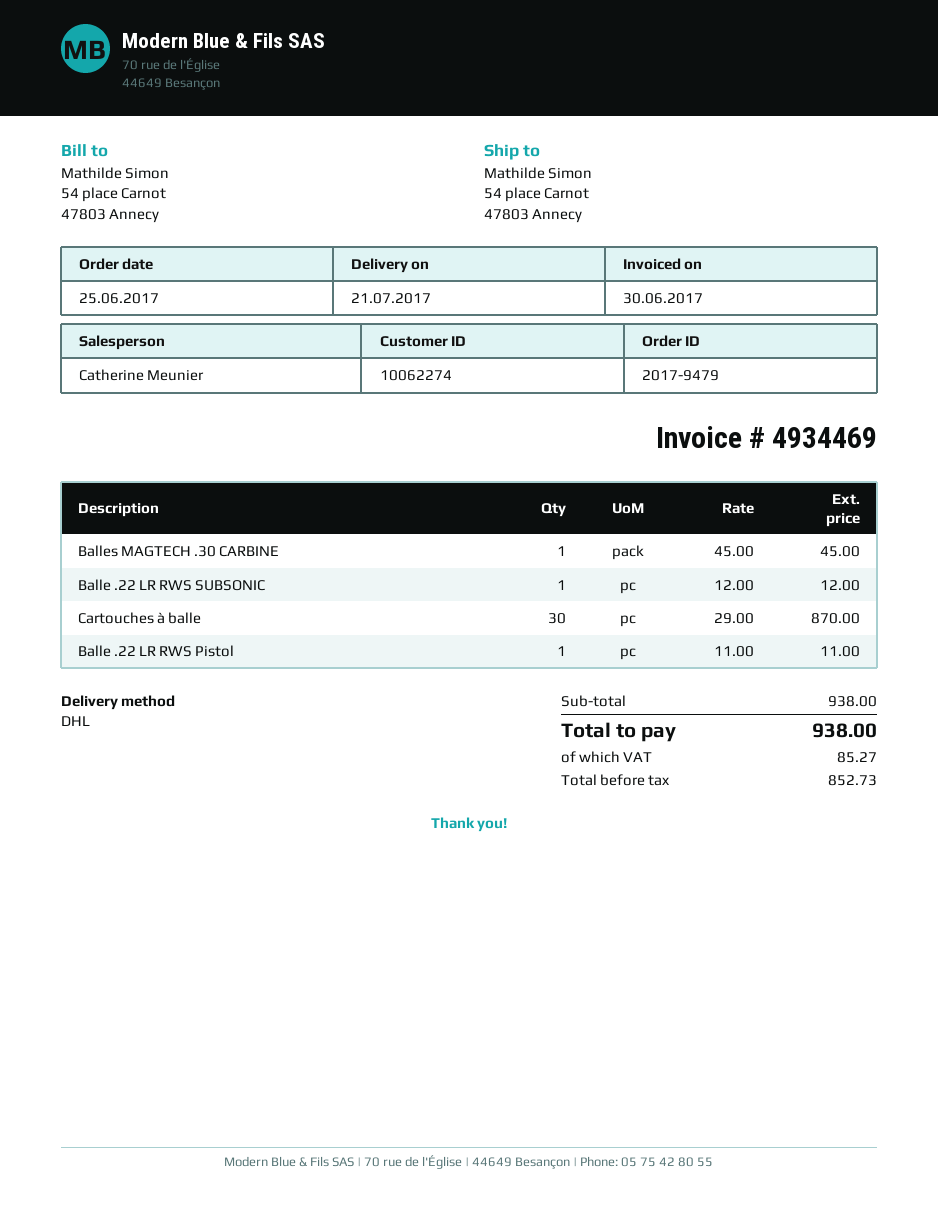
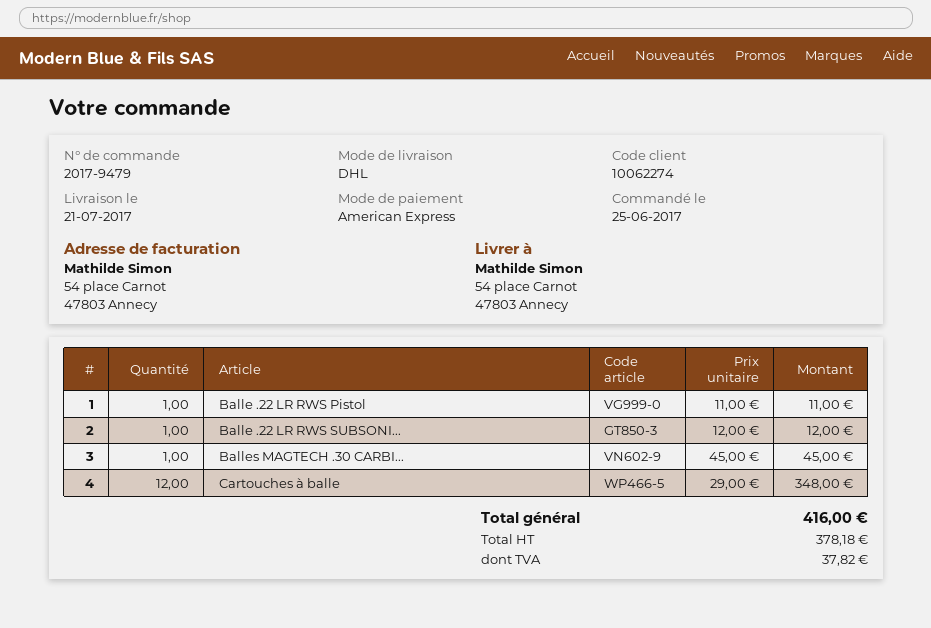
Cartouches à balle: 30 x 29.00 = 870.00 -> 12 x 29.00 = 348.00
net: 852.73 -> 378.18
tax: 85.27 -> 37.82
total: 938.00 -> 416.00

